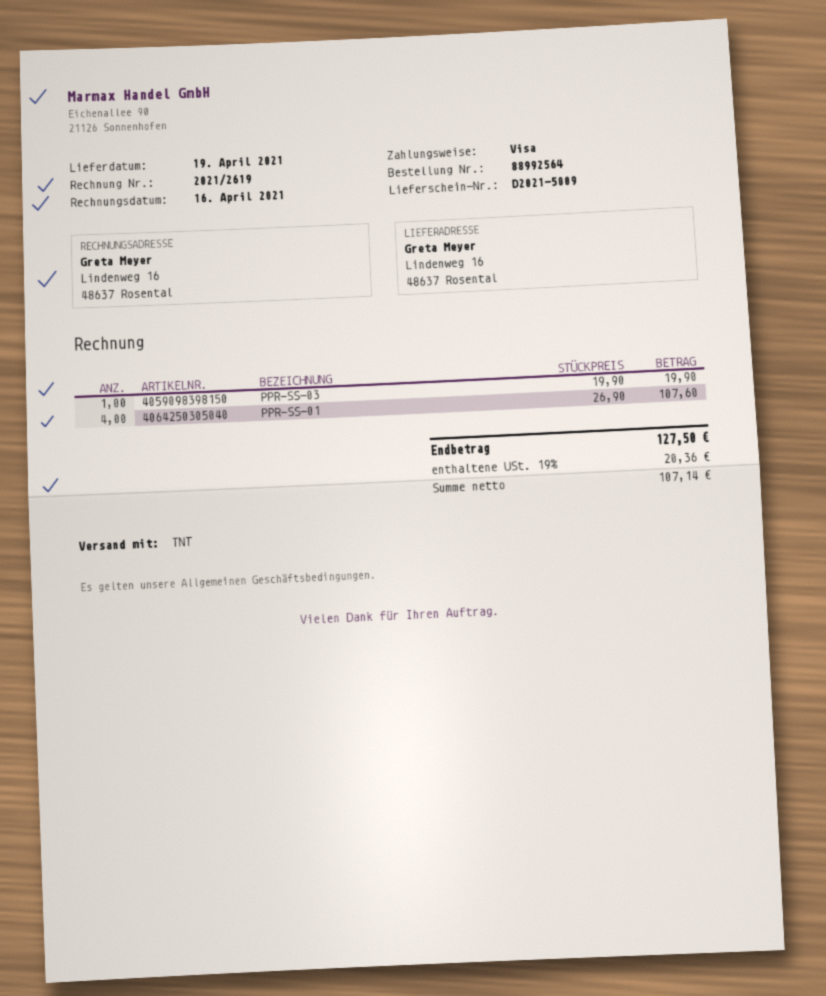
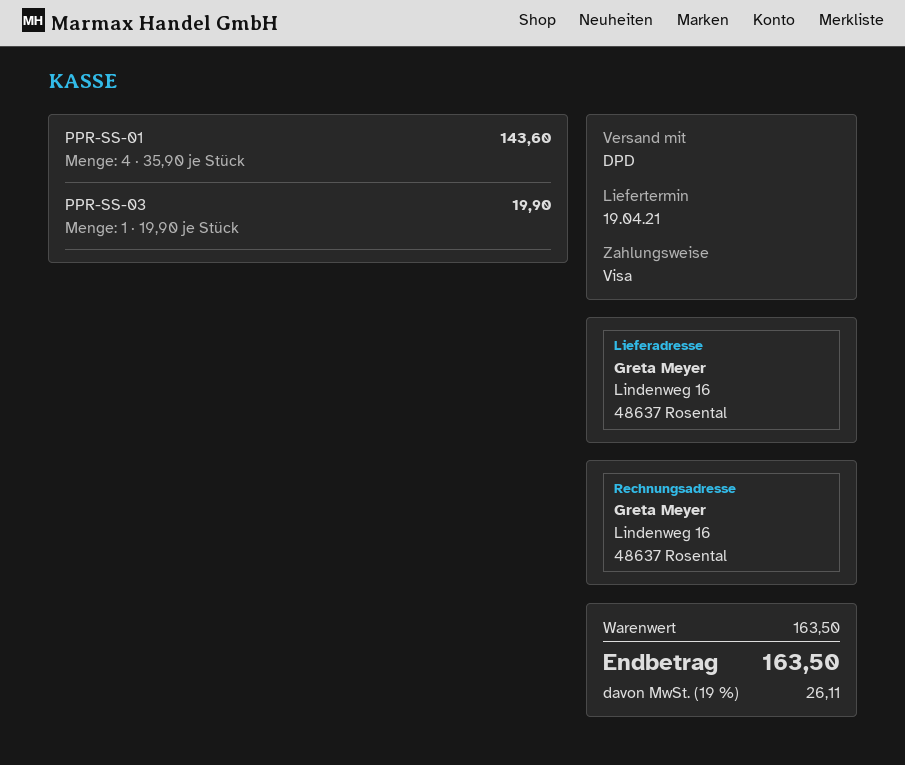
shipping method: TNT -> DPD
PPR-SS-01: 4 x 26.90 = 107.60 -> 4 x 35.90 = 143.60
tax: 19% = 20.36 -> 19% = 26.11
total: 127.50 -> 163.50

